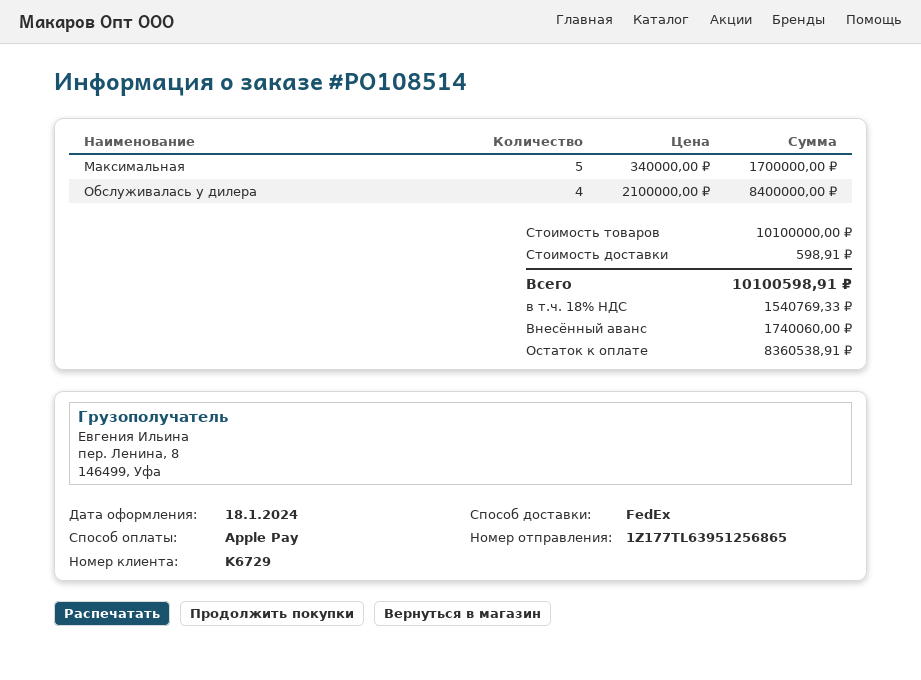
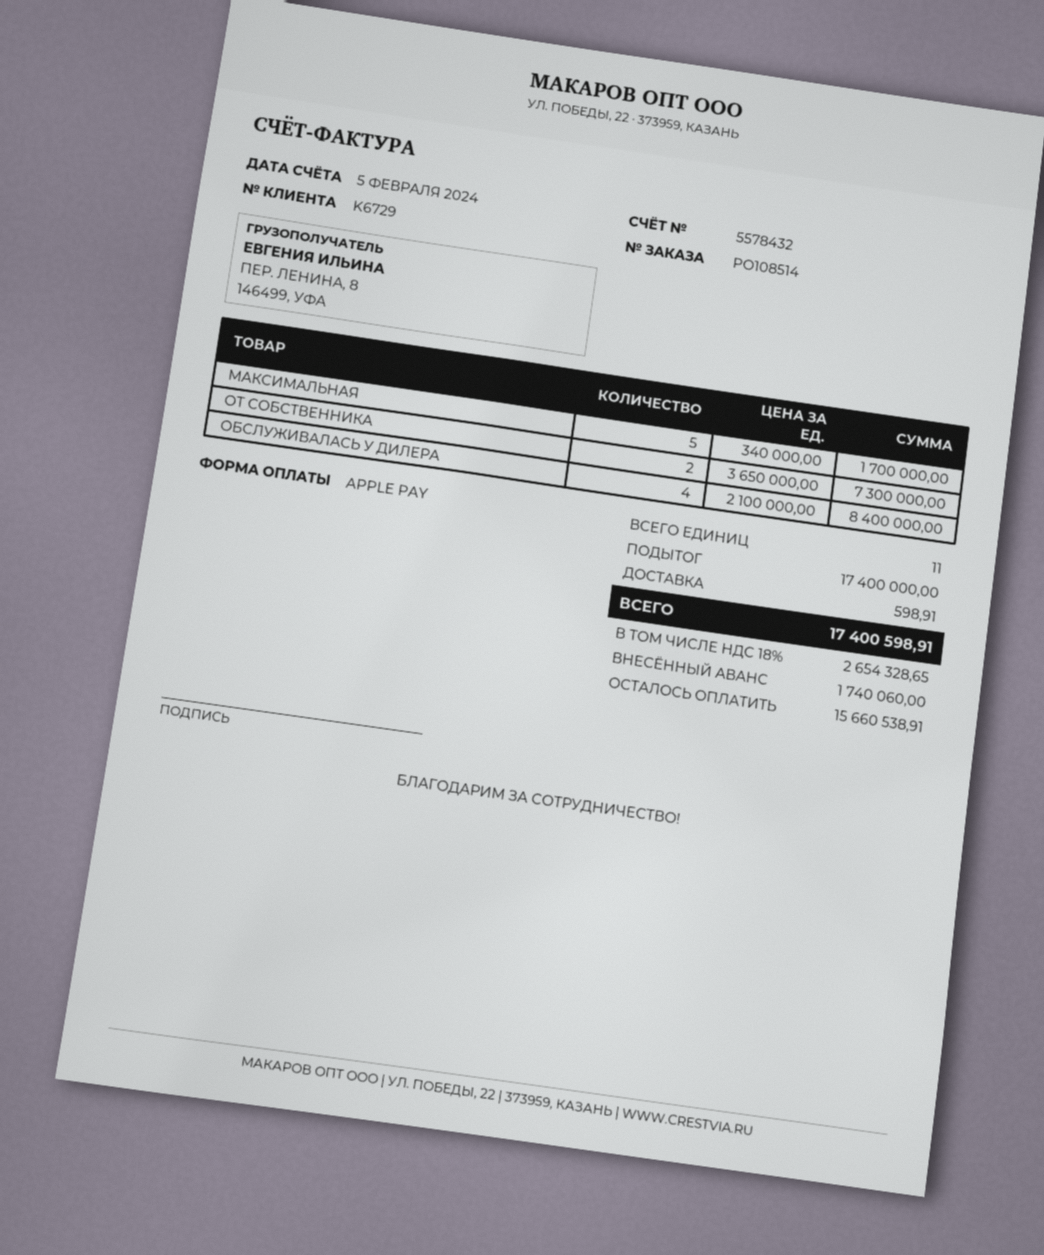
ОТ СОБСТВЕННИКА: none -> 2 x 3650000.00 = 7300000.00
subtotal: 10100000.00 -> 17400000.00
tax: 18% = 1540769.33 -> 18% = 2654328.65
total: 10100598.91 -> 17400598.91
balance: 8360538.91 -> 15660538.91

